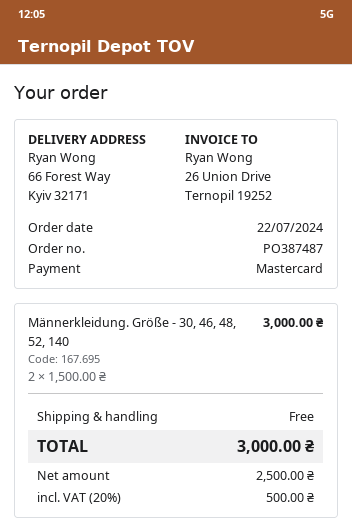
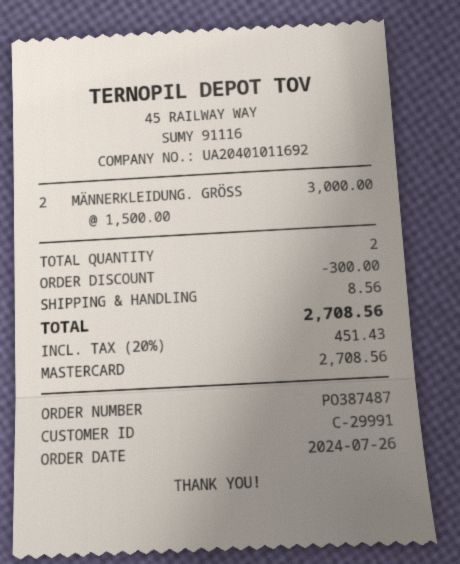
order date: 2024-07-22 -> 2024-07-26
discount: none -> 300.00
shipping: 0.00 -> 8.56
tax: 20% = 500.00 -> 20% = 451.43
total: 3000.00 -> 2708.56

